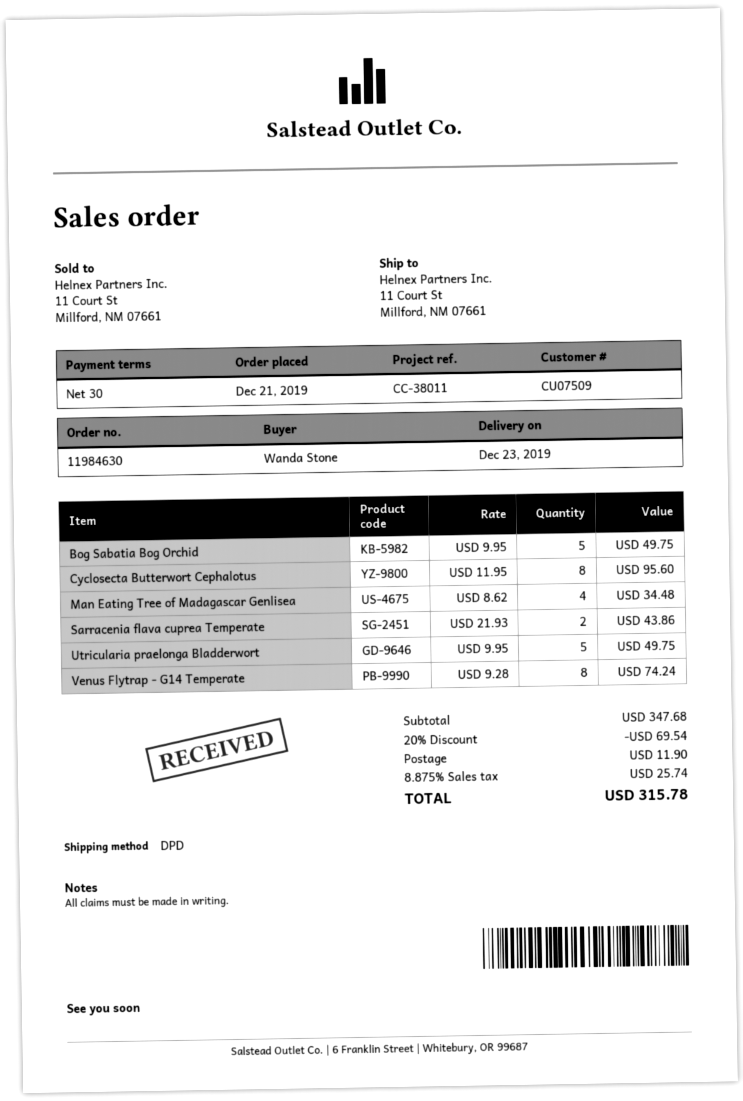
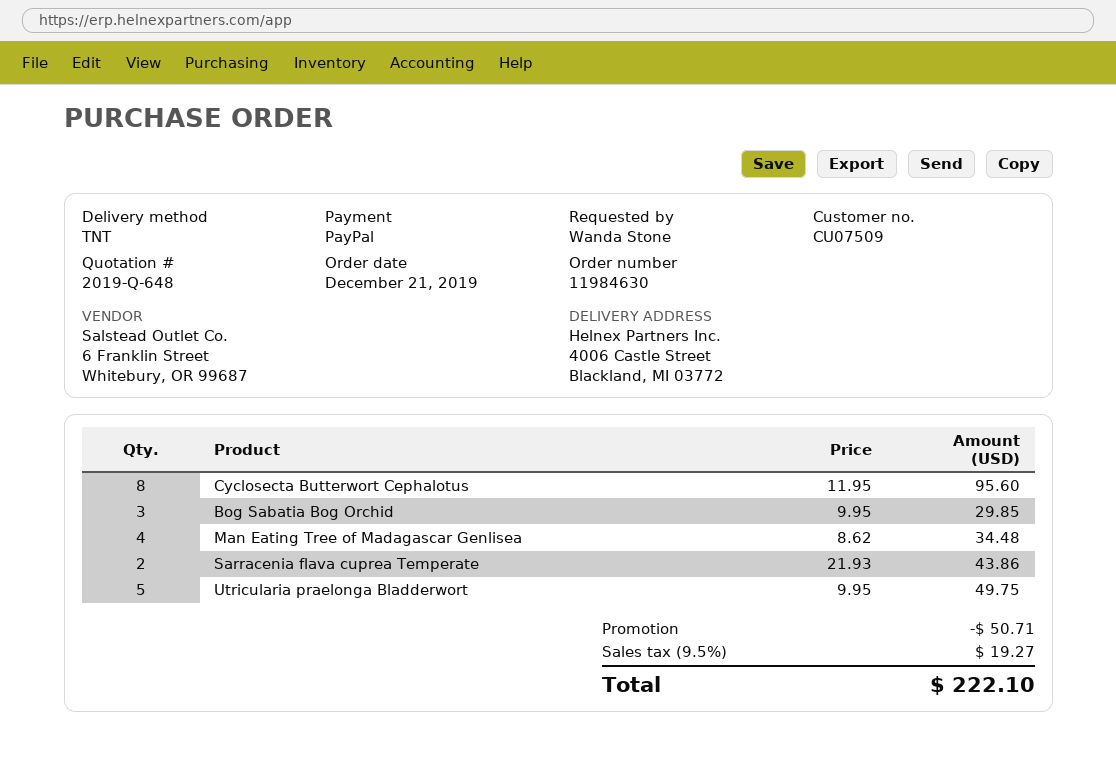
shipping method: DPD -> TNT
ship to: 11 Court St, Millford, NM 07661 -> 4006 Castle Street, Blackland, MI 03772
Bog Sabatia Bog Orchid: 5 x 9.95 = 49.75 -> 3 x 9.95 = 29.85
Venus Flytrap - G14 Temperate: 8 x 9.28 = 74.24 -> none
discount: 69.54 -> 50.71
shipping: 11.90 -> none
tax: 8.875% = 25.74 -> 9.5% = 19.27
total: 315.78 -> 222.10

